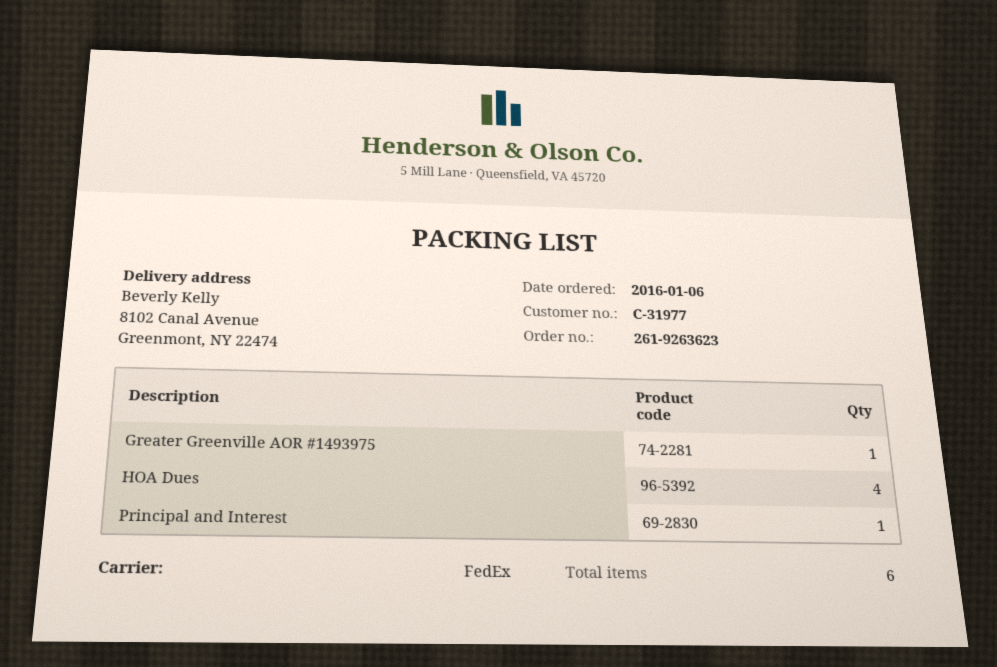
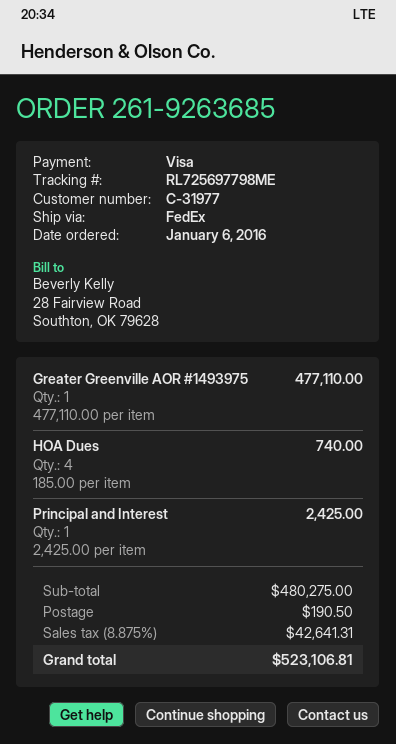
order number: 261-9263623 -> 261-9263685

